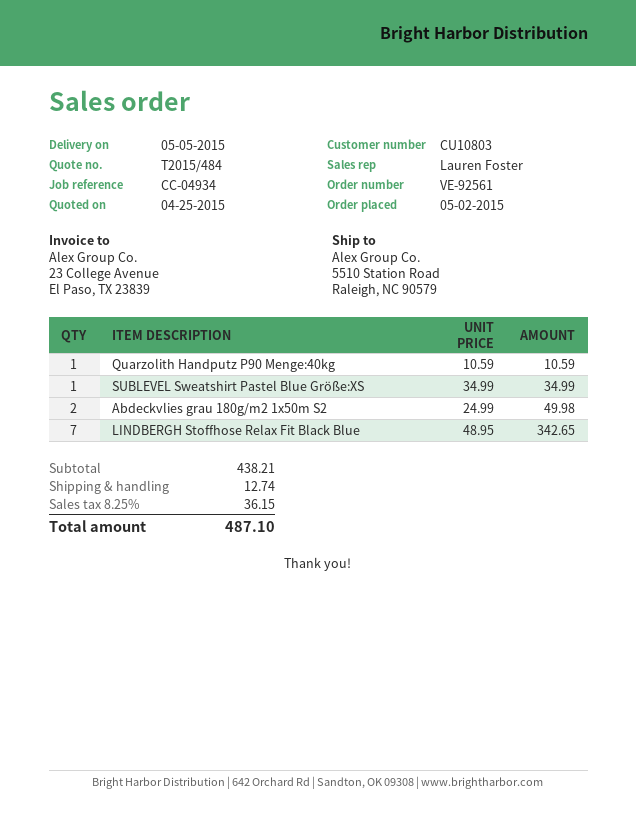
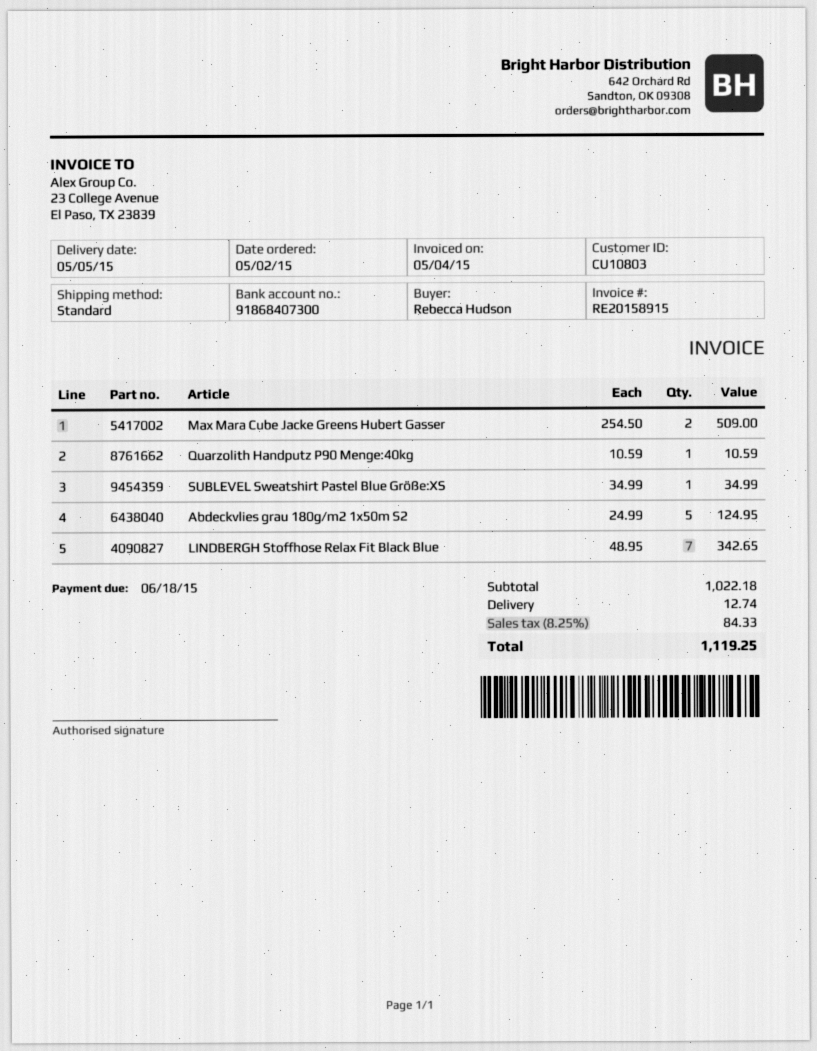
Abdeckvlies grau 180g/m2 1x50m S2: 2 x 24.99 = 49.98 -> 5 x 24.99 = 124.95
Max Mara Cube Jacke Greens Hubert Gasser: none -> 2 x 254.50 = 509.00
subtotal: 438.21 -> 1022.18
tax: 8.25% = 36.15 -> 8.25% = 84.33
total: 487.10 -> 1119.25

